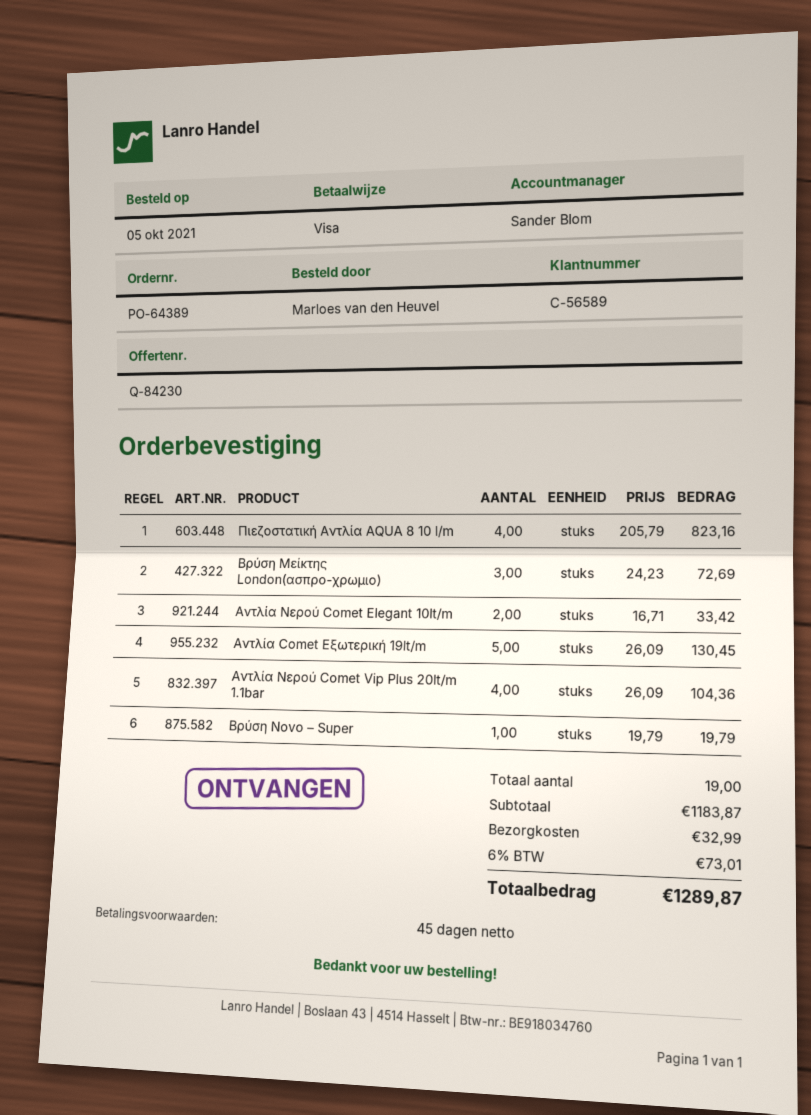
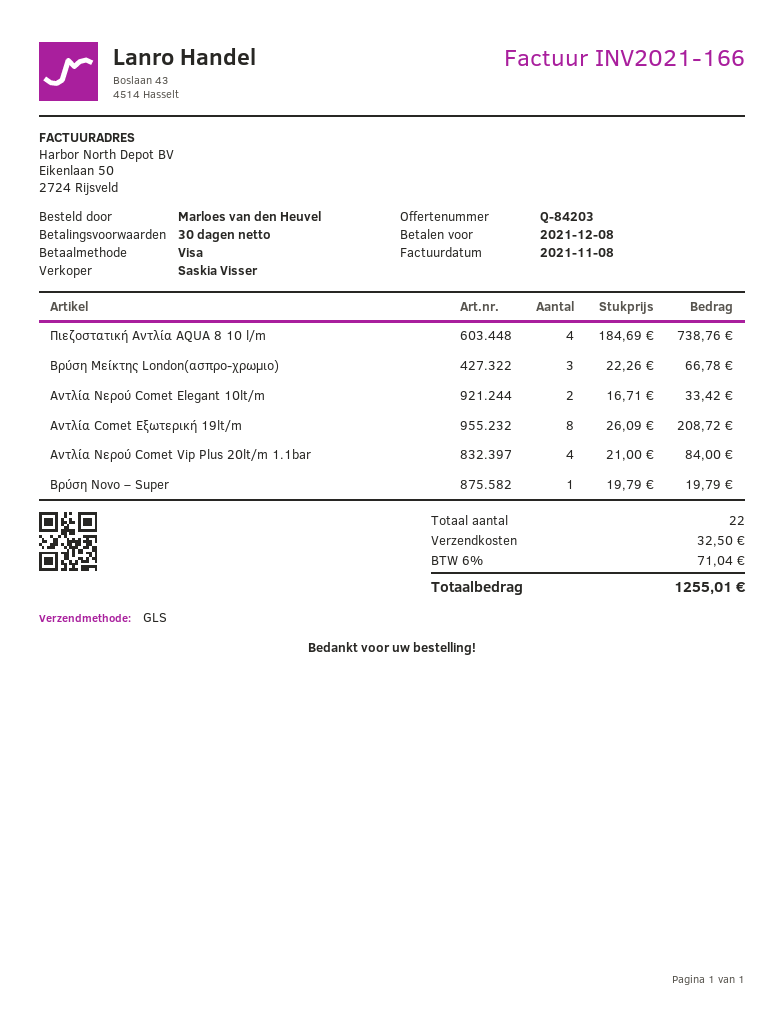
quote number: Q-84230 -> Q-84203
payment terms: 45 days -> 30 days
sales rep: Sander Blom -> Saskia Visser
Πιεζοστατική Αντλία AQUA 8 10 l/m: 4 x 205.79 = 823.16 -> 4 x 184.69 = 738.76
Βρύση Μείκτης London(ασπρο-χρωμιο): 3 x 24.23 = 72.69 -> 3 x 22.26 = 66.78
Αντλία Comet Εξωτερική 19lt/m: 5 x 26.09 = 130.45 -> 8 x 26.09 = 208.72
Aντλία Νερού Comet Vip Plus 20lt/m 1.1bar: 4 x 26.09 = 104.36 -> 4 x 21.00 = 84.00
total quantity: 19 -> 22
shipping: 32.99 -> 32.50
tax: 6% = 73.01 -> 6% = 71.04
total: 1289.87 -> 1255.01

